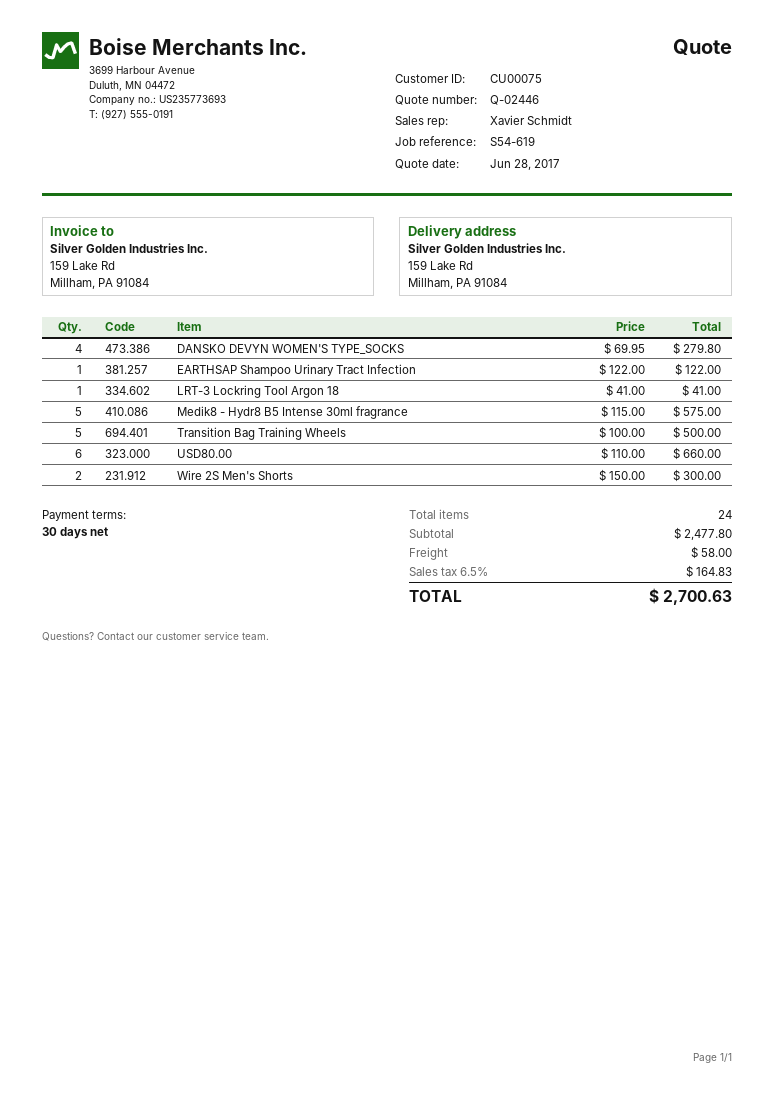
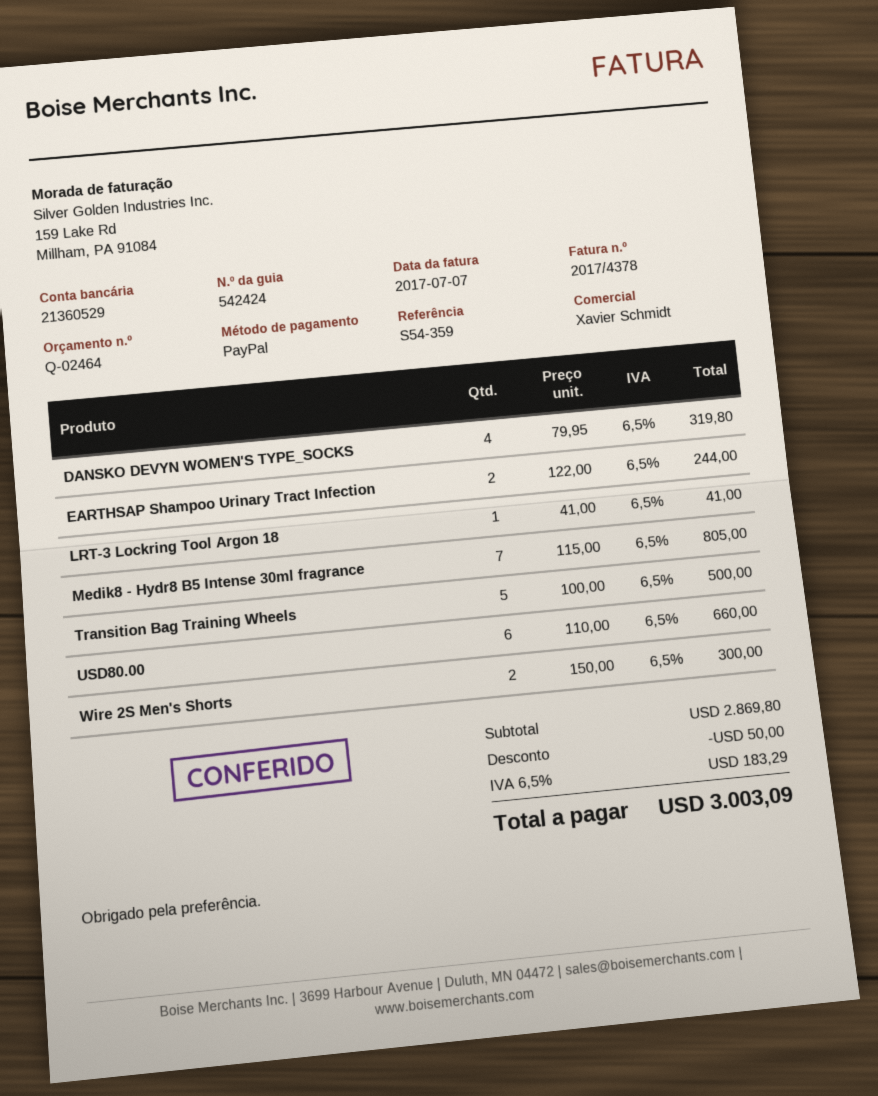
quote number: Q-02446 -> Q-02464
reference: S54-619 -> S54-359
DANSKO DEVYN WOMEN'S TYPE_SOCKS: 4 x 69.95 = 279.80 -> 4 x 79.95 = 319.80
EARTHSAP Shampoo Urinary Tract Infection: 1 x 122.00 = 122.00 -> 2 x 122.00 = 244.00
Medik8 - Hydr8 B5 Intense 30ml fragrance: 5 x 115.00 = 575.00 -> 7 x 115.00 = 805.00
subtotal: 2477.80 -> 2869.80
discount: none -> 50.00
shipping: 58.00 -> none
tax: 6.5% = 164.83 -> 6.5% = 183.29
total: 2700.63 -> 3003.09

